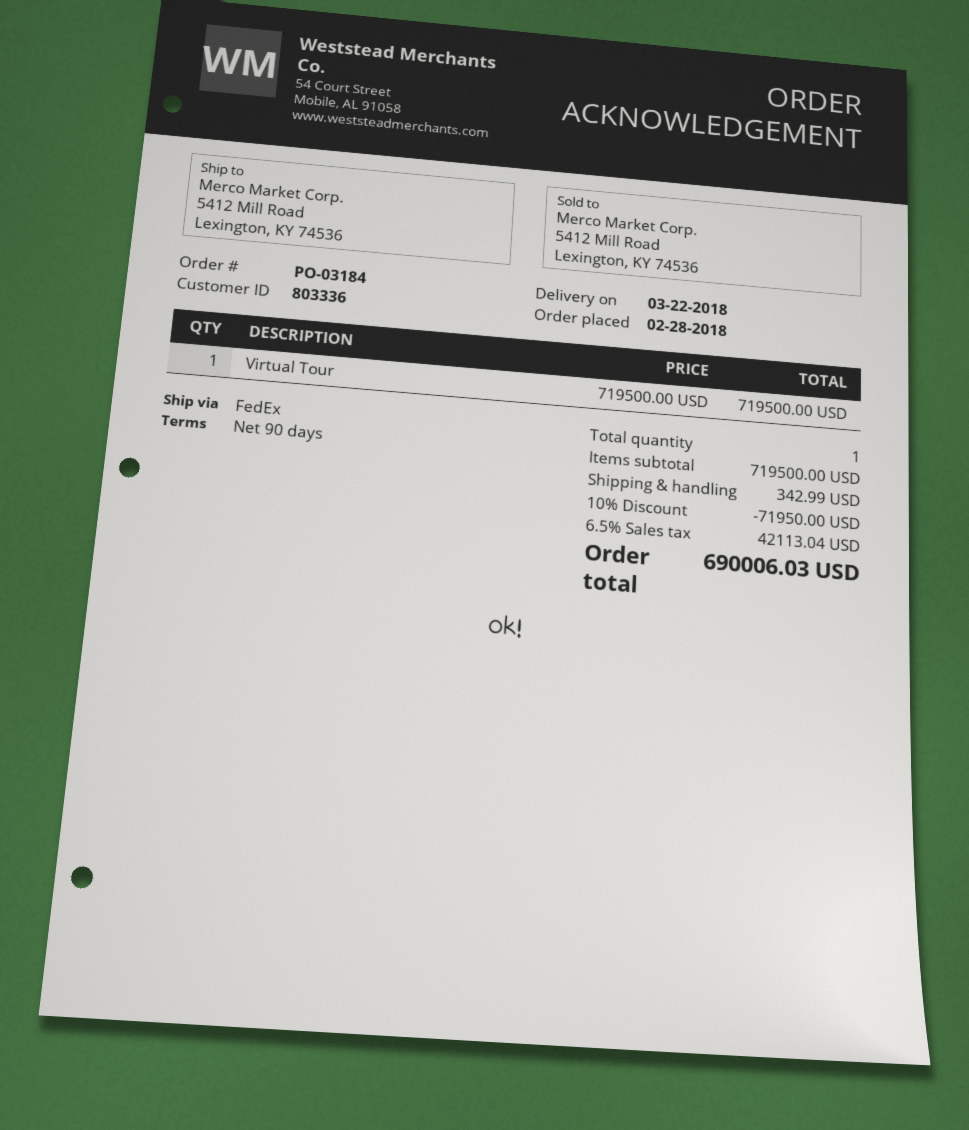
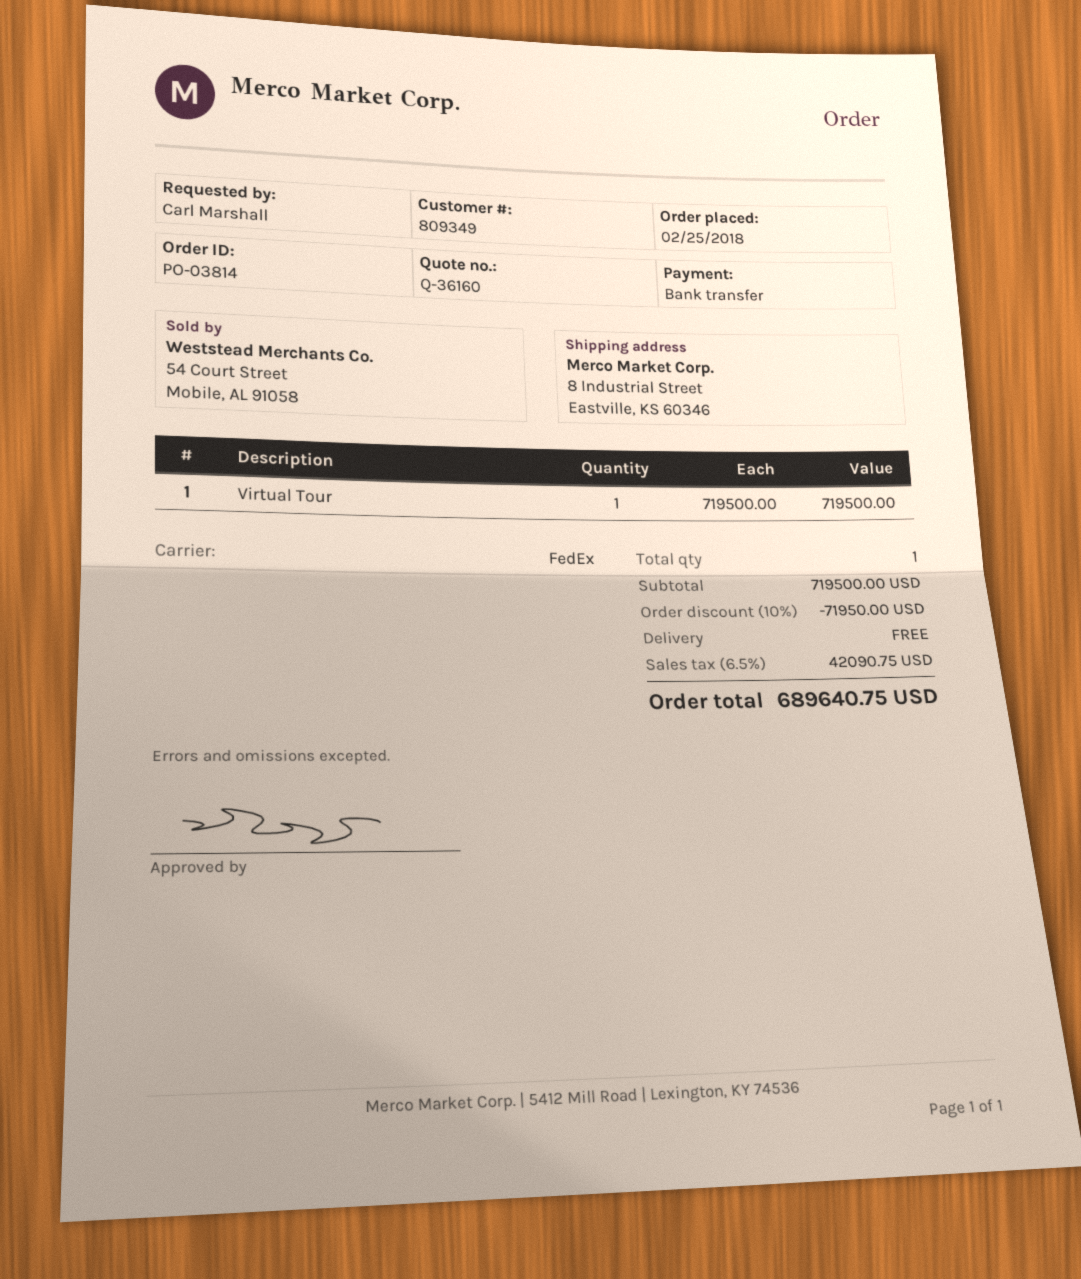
order number: PO-03184 -> PO-03814
order date: 2018-02-28 -> 2018-02-25
customer number: 803336 -> 809349
ship to: 5412 Mill Road, Lexington, KY 74536 -> 8 Industrial Street, Eastville, KS 60346
shipping: 342.99 -> 0.00
tax: 6.5% = 42113.04 -> 6.5% = 42090.75
total: 690006.03 -> 689640.75

